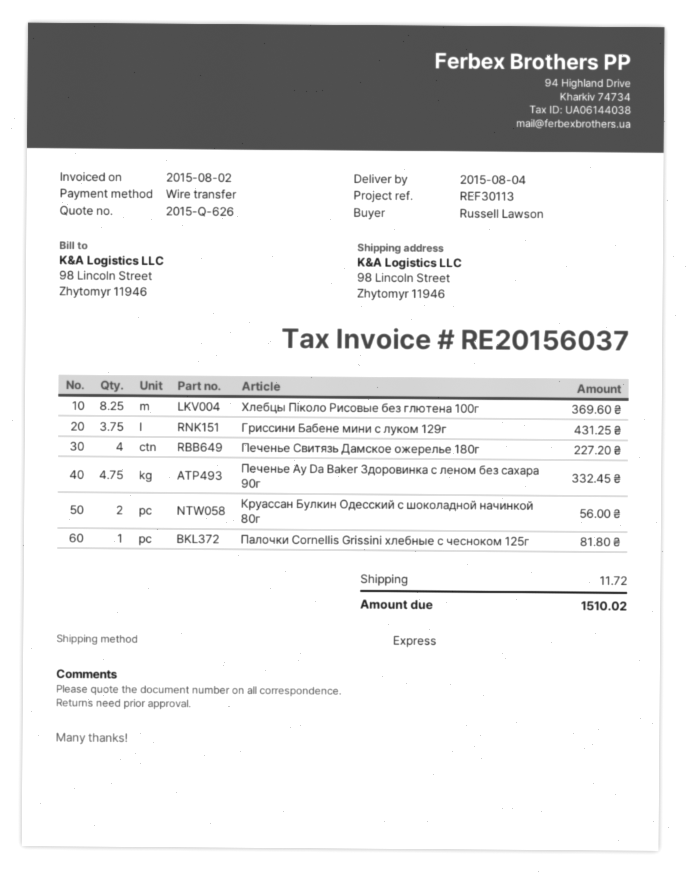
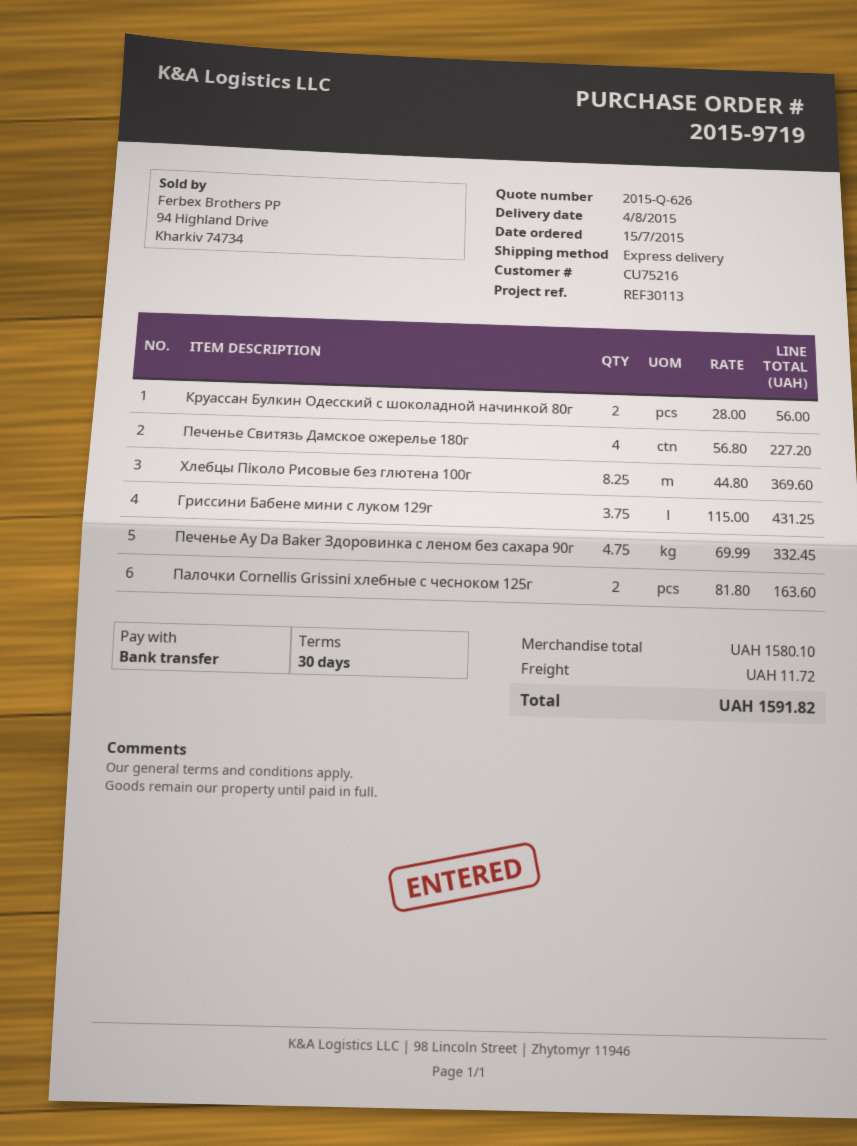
Палочки Cornellis Grissini хлебные с чесноком 125г: 1 for 81.80 -> 2 for 163.60
total: 1510.02 -> 1591.82

